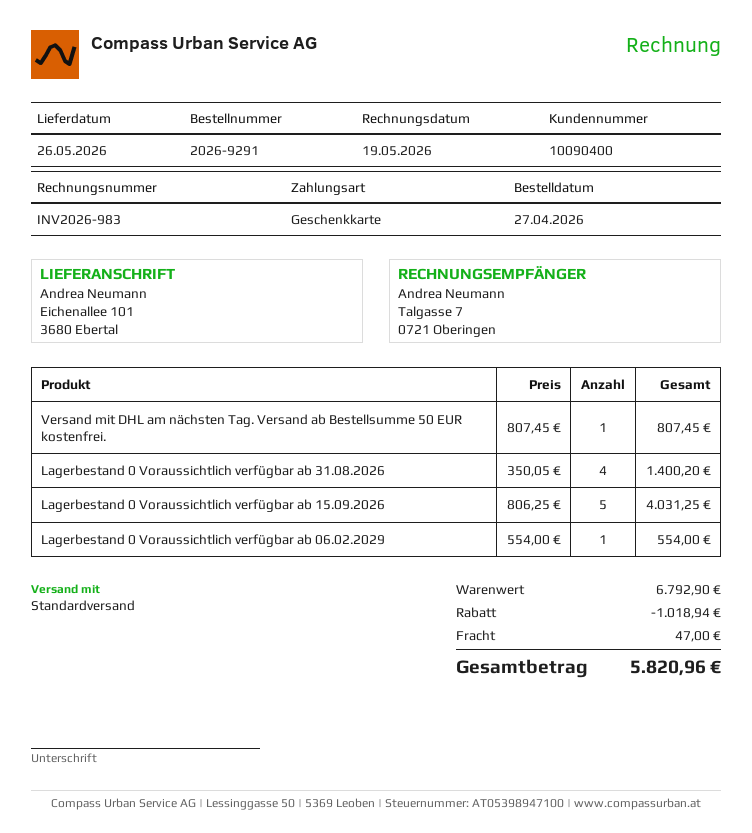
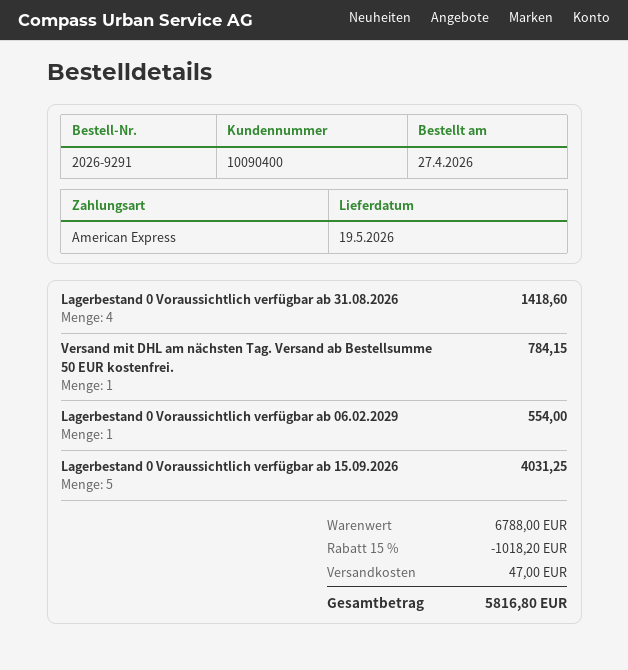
delivery date: 2026-05-26 -> 2026-05-19
payment method: gift card -> American Express
Versand mit DHL am nächsten Tag. Versand ab Bestellsumme 50 EUR kostenfrei.: 1 for 807.45 -> 1 for 784.15
Lagerbestand 0 Voraussichtlich verfügbar ab 31.08.2026: 4 for 1400.20 -> 4 for 1418.60
subtotal: 6792.90 -> 6788.00
discount: 1018.94 -> 1018.20
total: 5820.96 -> 5816.80

